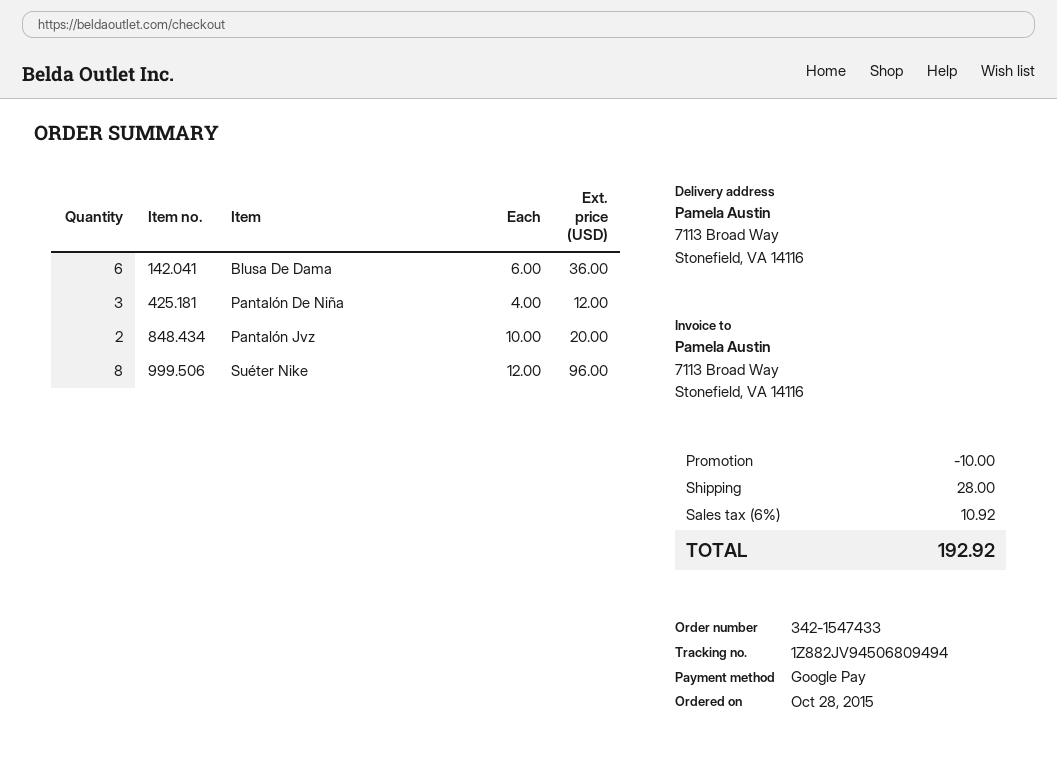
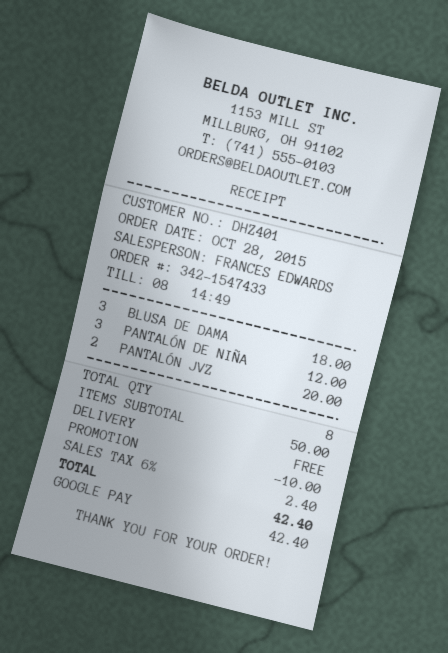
Blusa De Dama: 6 for 36.00 -> 3 for 18.00
Suéter Nike: 8 for 96.00 -> none
shipping: 28.00 -> 0.00
tax: 6% = 10.92 -> 6% = 2.40
total: 192.92 -> 42.40

